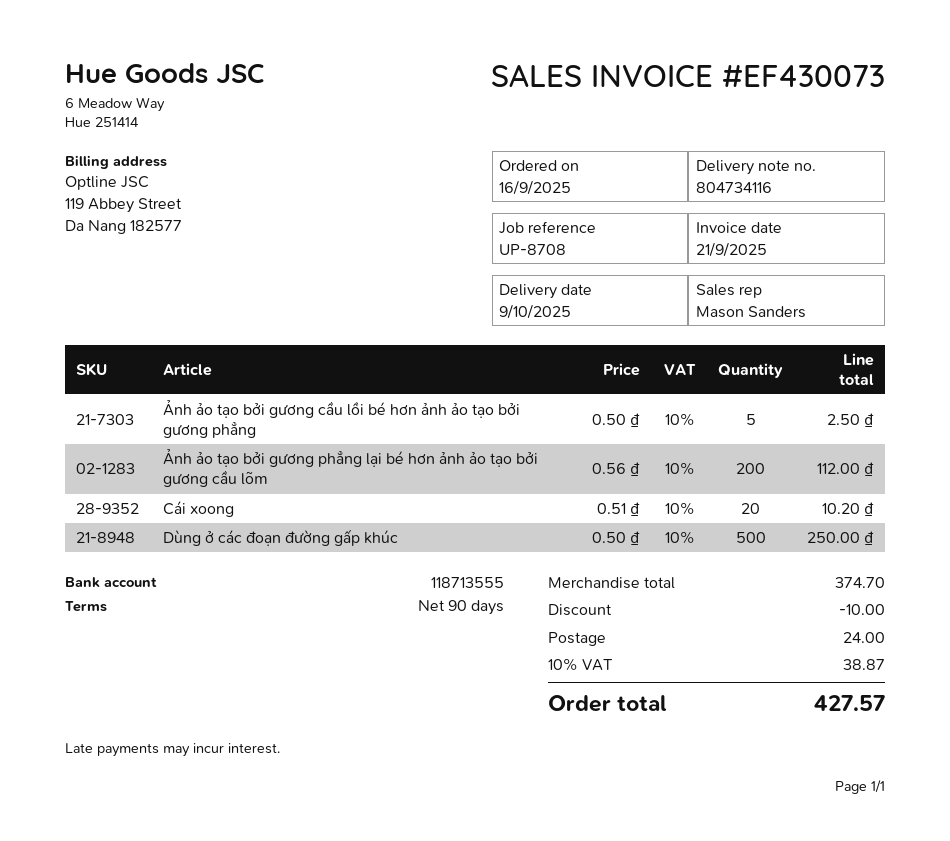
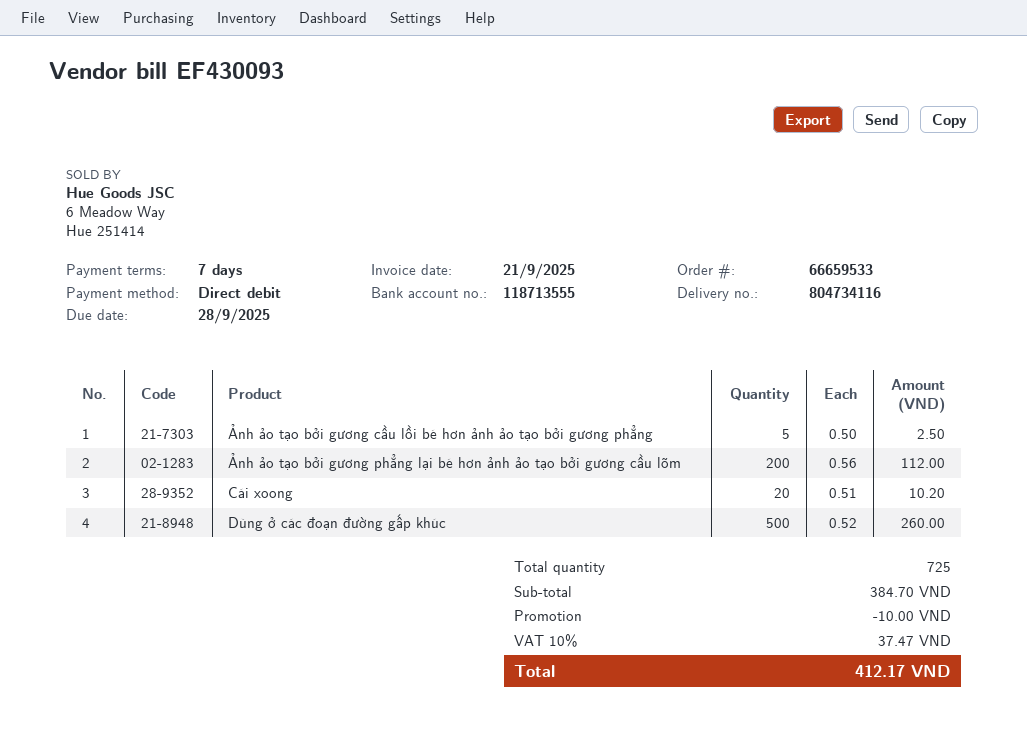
invoice number: EF430073 -> EF430093
payment terms: 90 days -> 7 days
Dùng ở các đoạn đường gấp khúc: 500 x 0.50 = 250.00 -> 500 x 0.52 = 260.00
subtotal: 374.70 -> 384.70
shipping: 24.00 -> none
tax: 10% = 38.87 -> 10% = 37.47
total: 427.57 -> 412.17

